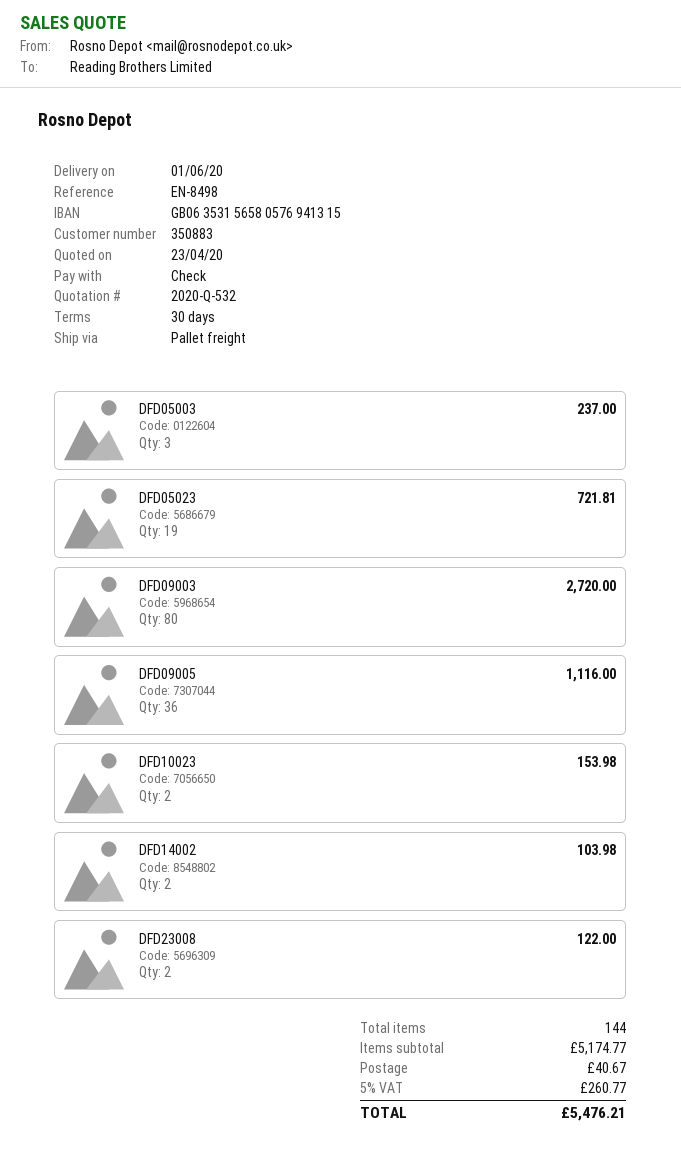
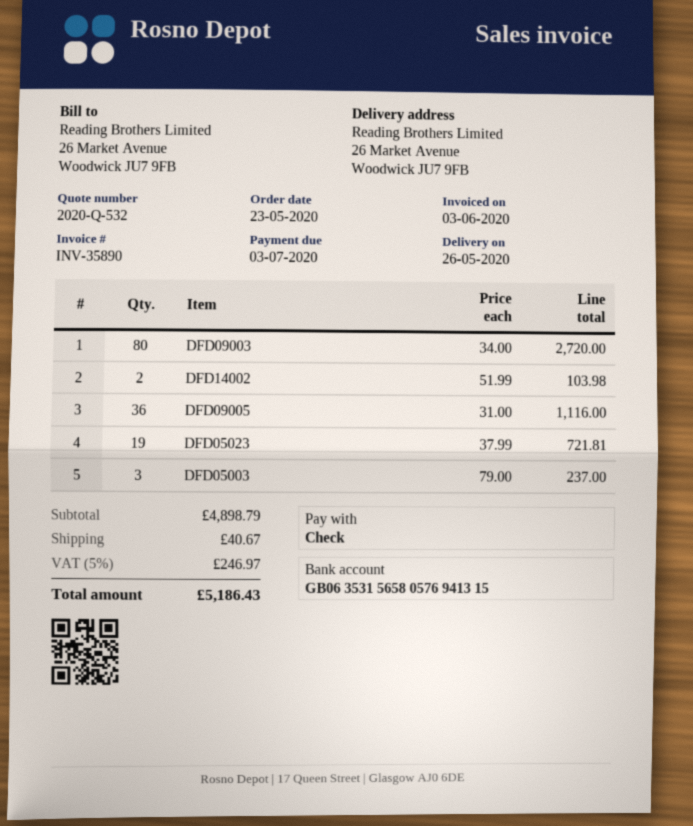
delivery date: 2020-06-01 -> 2020-05-26
DFD10023: 2 for 153.98 -> none
DFD23008: 2 for 122.00 -> none
subtotal: 5174.77 -> 4898.79
tax: 5% = 260.77 -> 5% = 246.97
total: 5476.21 -> 5186.43

